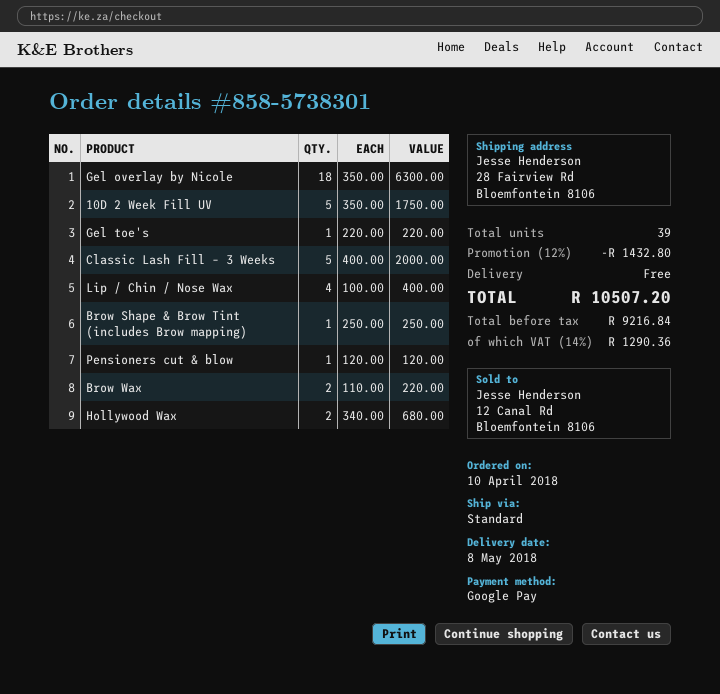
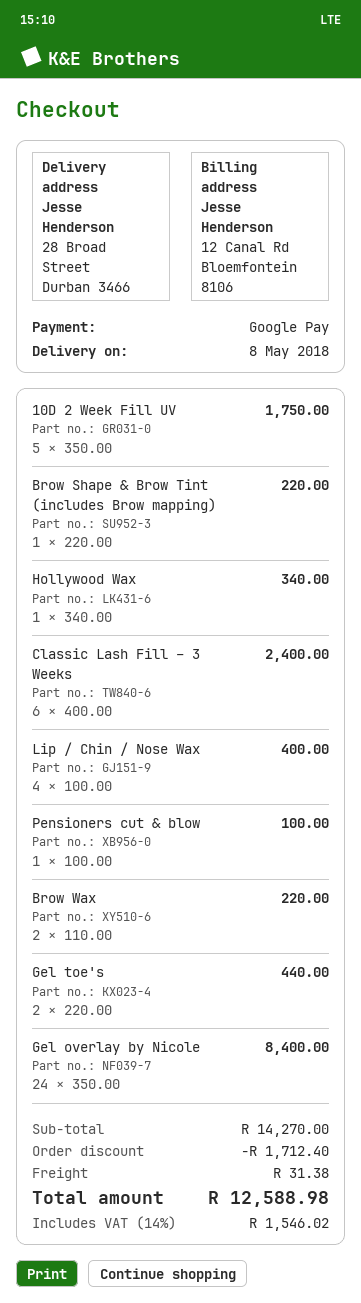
ship to: 28 Fairview Rd, Bloemfontein 8106 -> 28 Broad Street, Durban 3466
Gel overlay by Nicole: 18 x 350.00 = 6300.00 -> 24 x 350.00 = 8400.00
Gel toe's: 1 x 220.00 = 220.00 -> 2 x 220.00 = 440.00
Classic Lash Fill – 3 Weeks: 5 x 400.00 = 2000.00 -> 6 x 400.00 = 2400.00
Brow Shape & Brow Tint (includes Brow mapping): 1 x 250.00 = 250.00 -> 1 x 220.00 = 220.00
Pensioners cut & blow: 1 x 120.00 = 120.00 -> 1 x 100.00 = 100.00
Hollywood Wax: 2 x 340.00 = 680.00 -> 1 x 340.00 = 340.00
discount: 1432.80 -> 1712.40
shipping: 0.00 -> 31.38
tax: 14% = 1290.36 -> 14% = 1546.02
total: 10507.20 -> 12588.98

